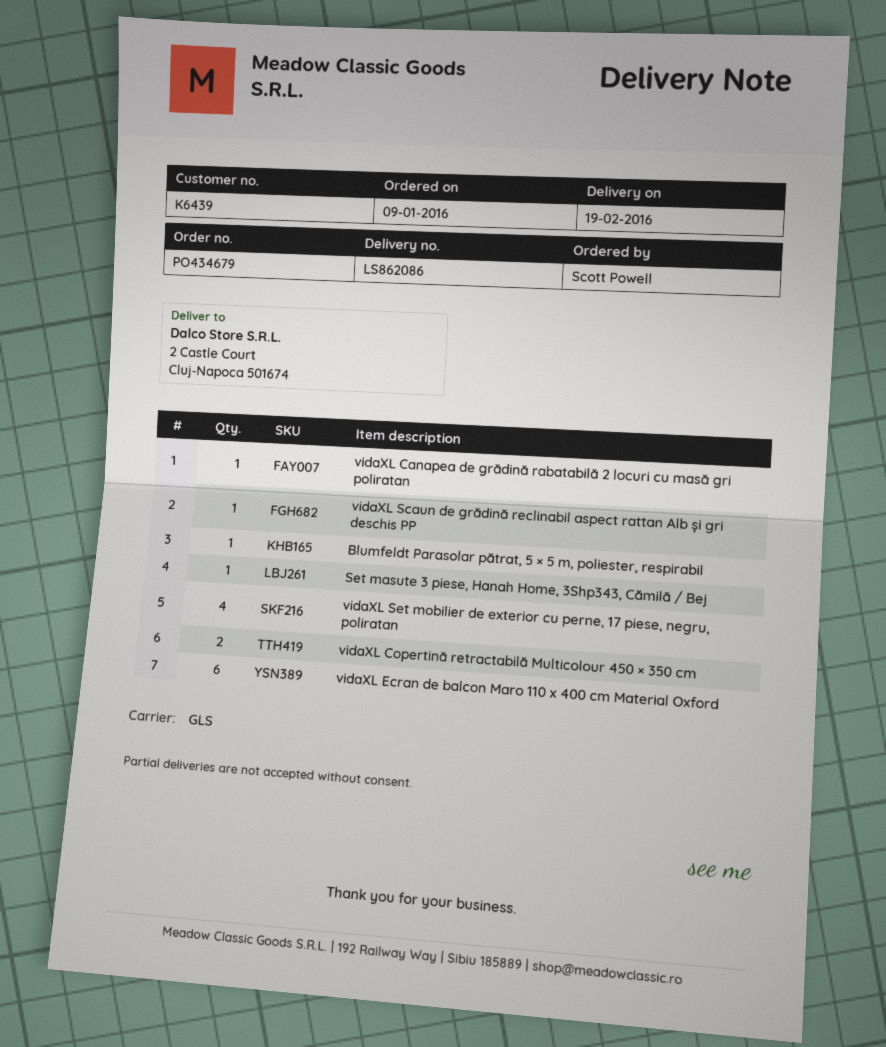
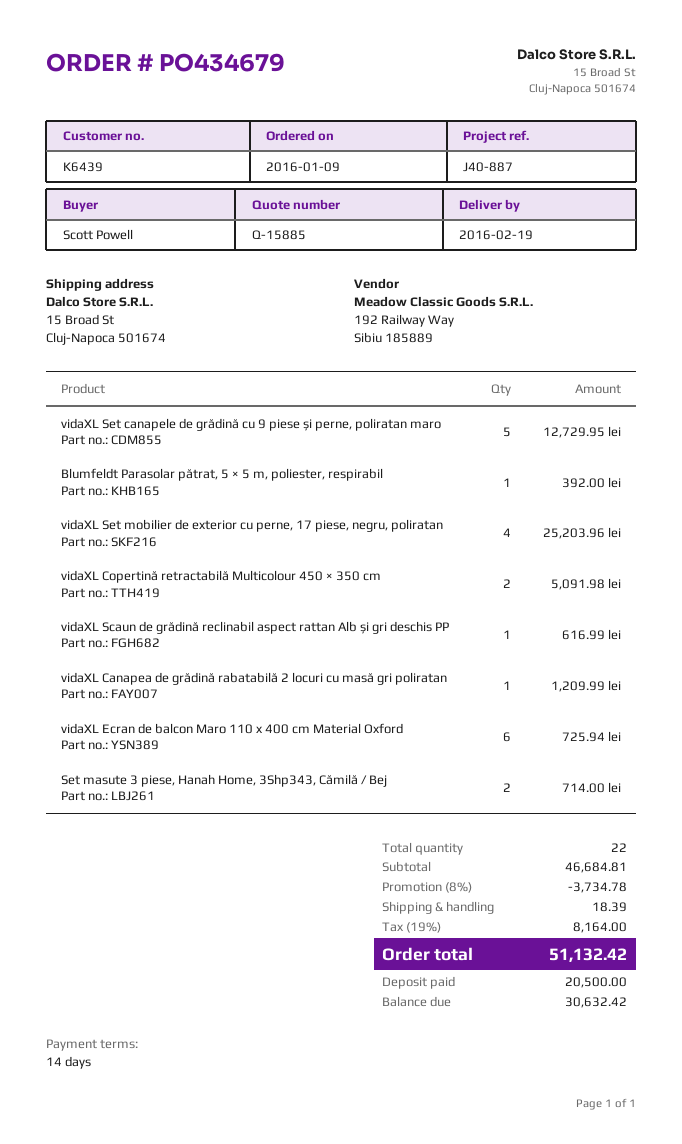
ship to: 2 Castle Court, Cluj-Napoca 501674 -> 15 Broad St, Cluj-Napoca 501674
Set masute 3 piese, Hanah Home, 3Shp343, Cămilă / Bej: 1 -> 2
vidaXL Set canapele de grădină cu 9 piese și perne, poliratan maro: none -> 5

